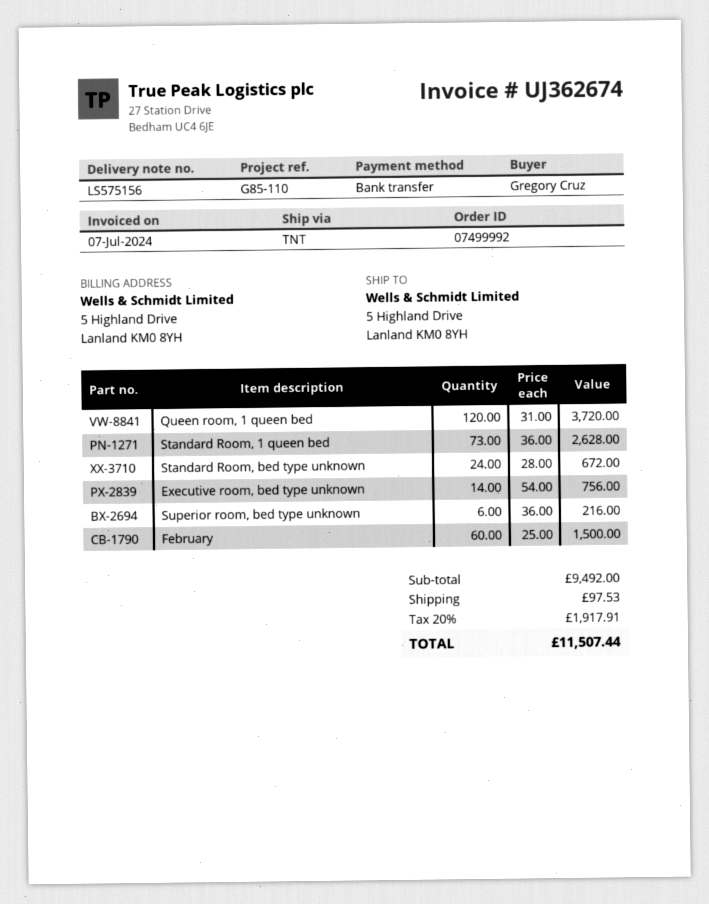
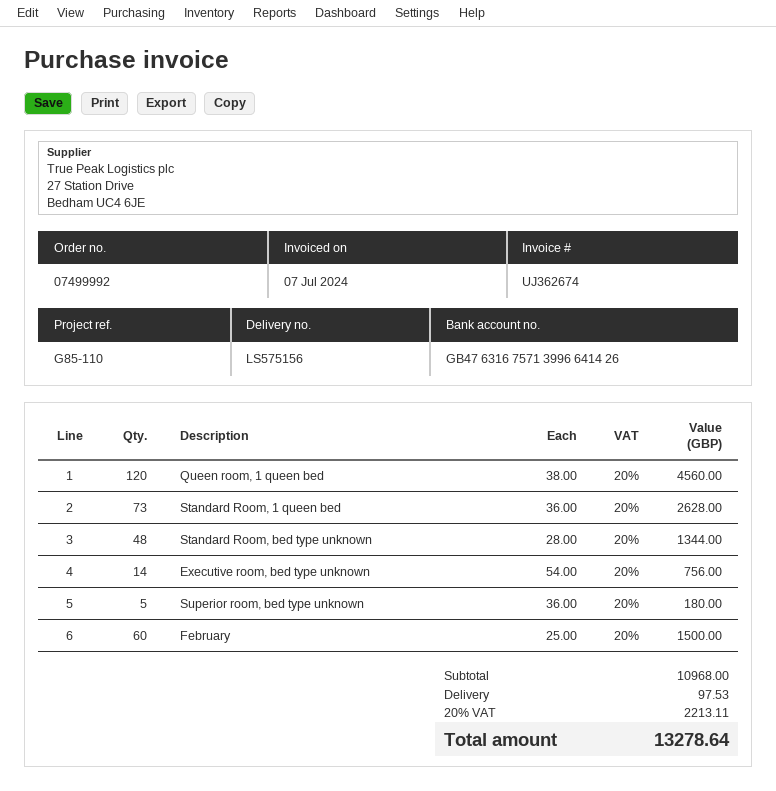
Queen room, 1 queen bed: 120 x 31.00 = 3720.00 -> 120 x 38.00 = 4560.00
Standard Room, bed type unknown: 24 x 28.00 = 672.00 -> 48 x 28.00 = 1344.00
Superior room, bed type unknown: 6 x 36.00 = 216.00 -> 5 x 36.00 = 180.00
subtotal: 9492.00 -> 10968.00
tax: 20% = 1917.91 -> 20% = 2213.11
total: 11507.44 -> 13278.64

